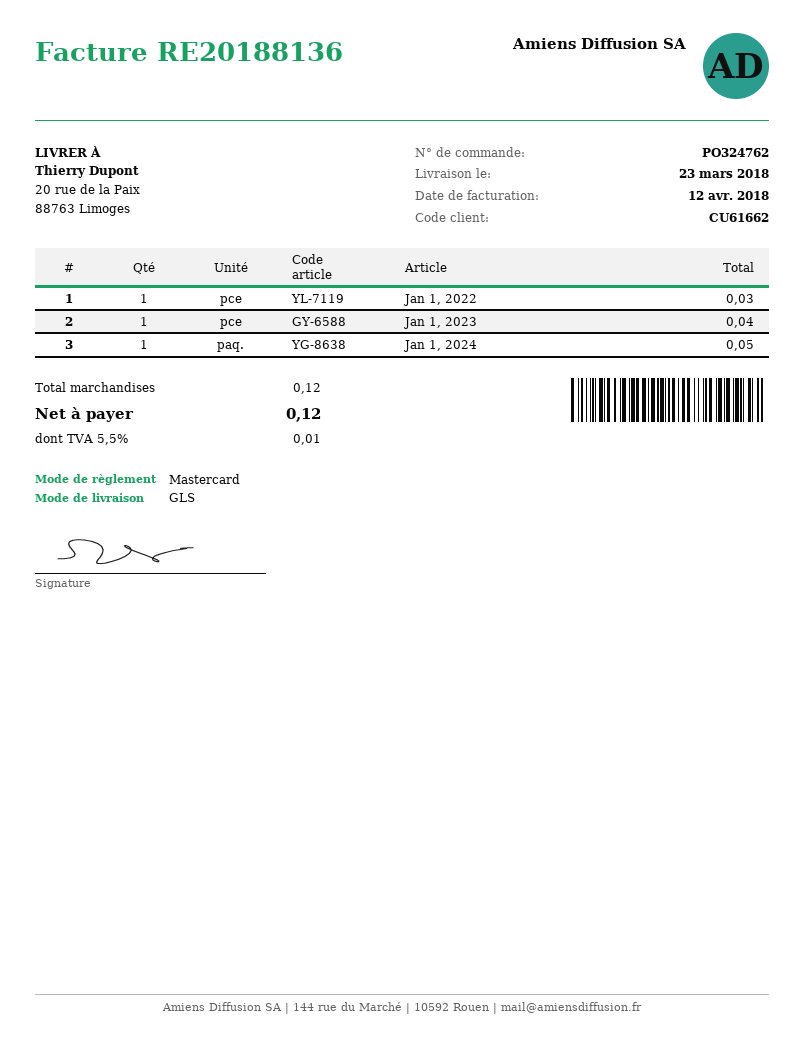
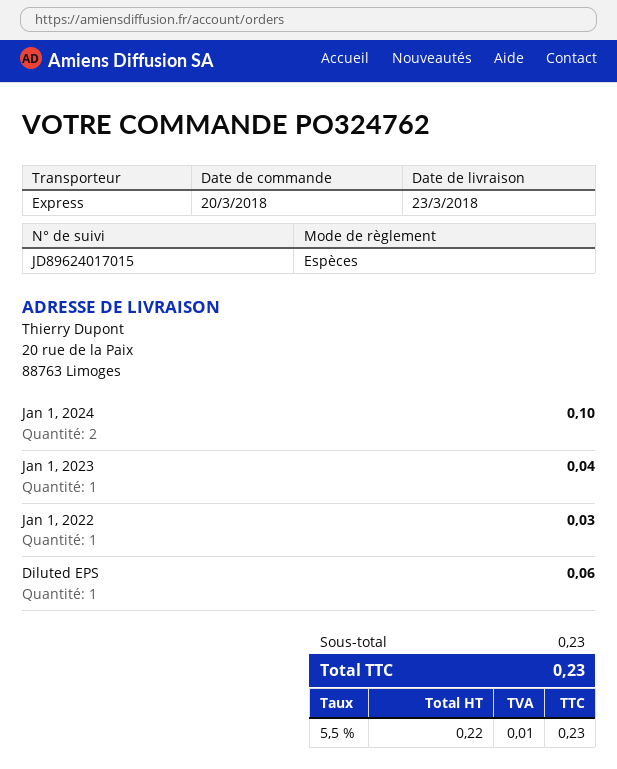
payment method: Mastercard -> cash
shipping method: GLS -> express
Jan 1, 2024: 1 for 0.05 -> 2 for 0.10
Diluted EPS: none -> 1 for 0.06
subtotal: 0.12 -> 0.23
total: 0.12 -> 0.23

